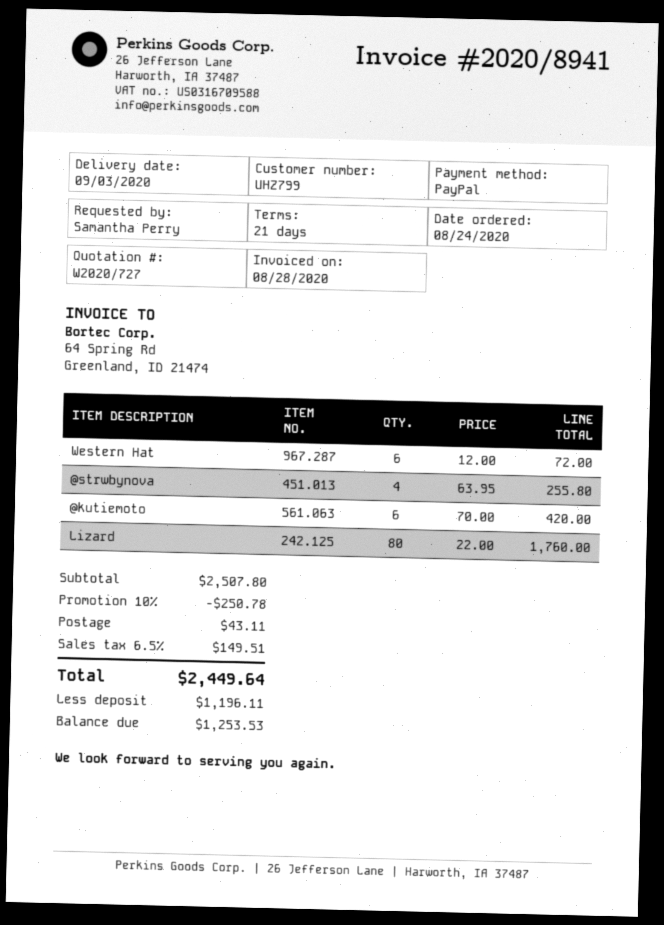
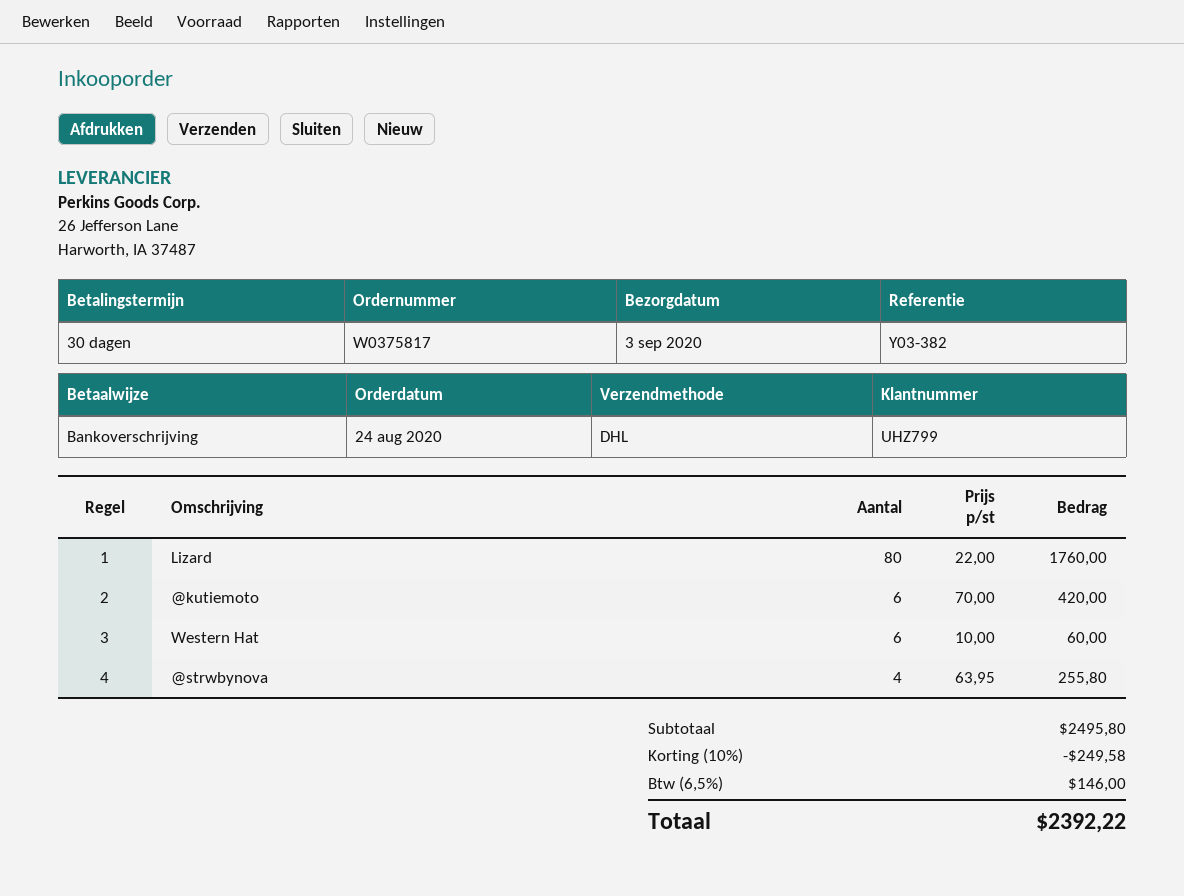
payment terms: 21 days -> 30 days
payment method: PayPal -> bank transfer
Western Hat: 6 x 12.00 = 72.00 -> 6 x 10.00 = 60.00
subtotal: 2507.80 -> 2495.80
discount: 10% = 250.78 -> 10% = 249.58
shipping: 43.11 -> none
tax: 6.5% = 149.51 -> 6.5% = 146.00
total: 2449.64 -> 2392.22

